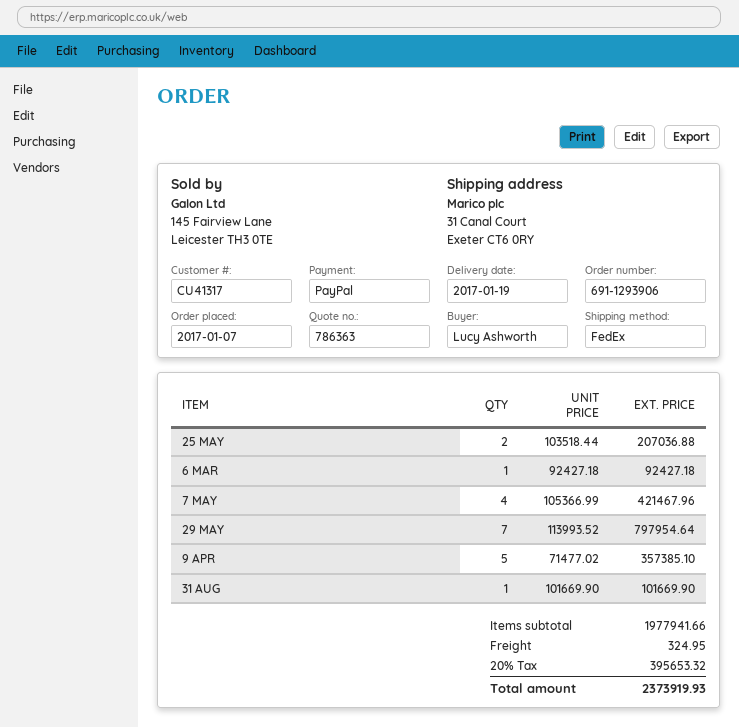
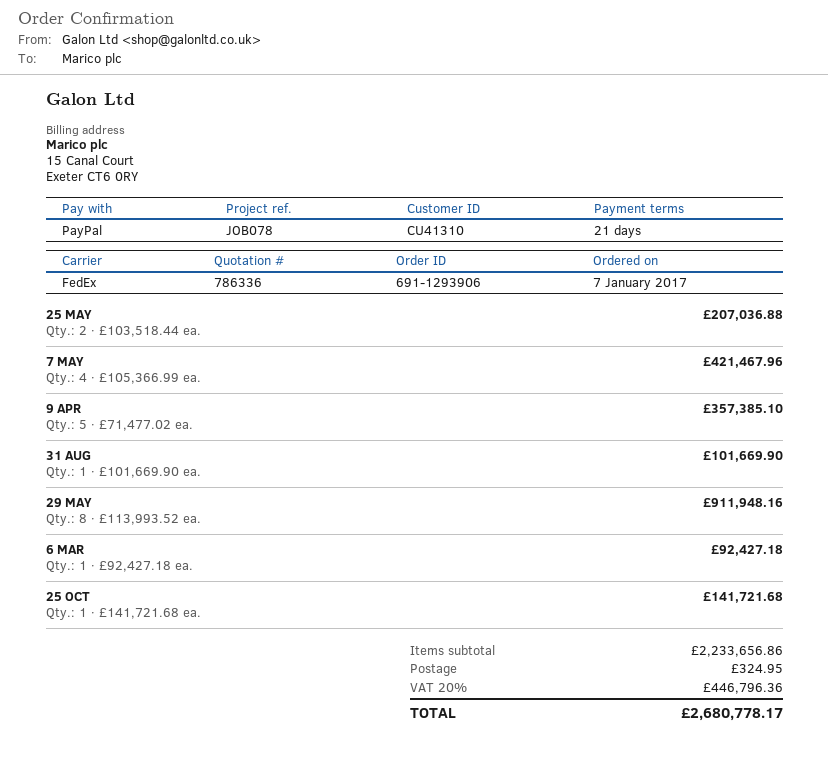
quote number: 786363 -> 786336
customer number: CU41317 -> CU41310
29 MAY: 7 x 113993.52 = 797954.64 -> 8 x 113993.52 = 911948.16
25 OCT: none -> 1 x 141721.68 = 141721.68
subtotal: 1977941.66 -> 2233656.86
tax: 20% = 395653.32 -> 20% = 446796.36
total: 2373919.93 -> 2680778.17

